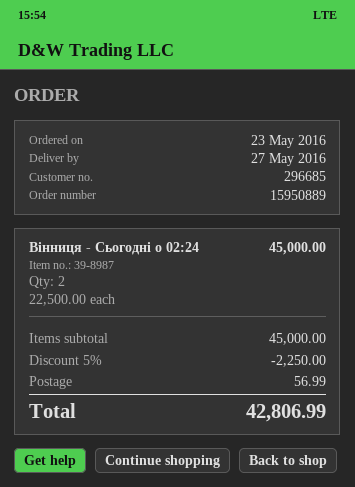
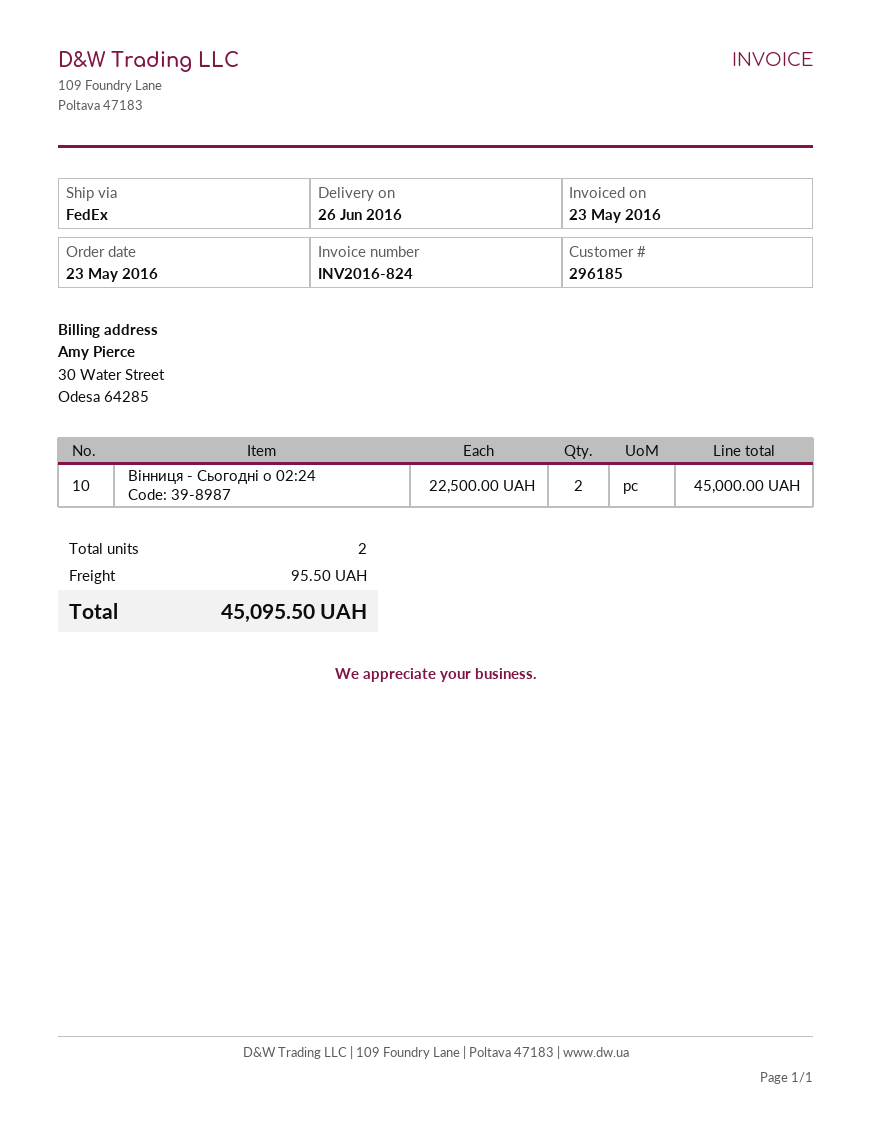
delivery date: 2016-05-27 -> 2016-06-26
customer number: 296685 -> 296185
discount: 5% = 2250.00 -> none
shipping: 56.99 -> 95.50
total: 42806.99 -> 45095.50

